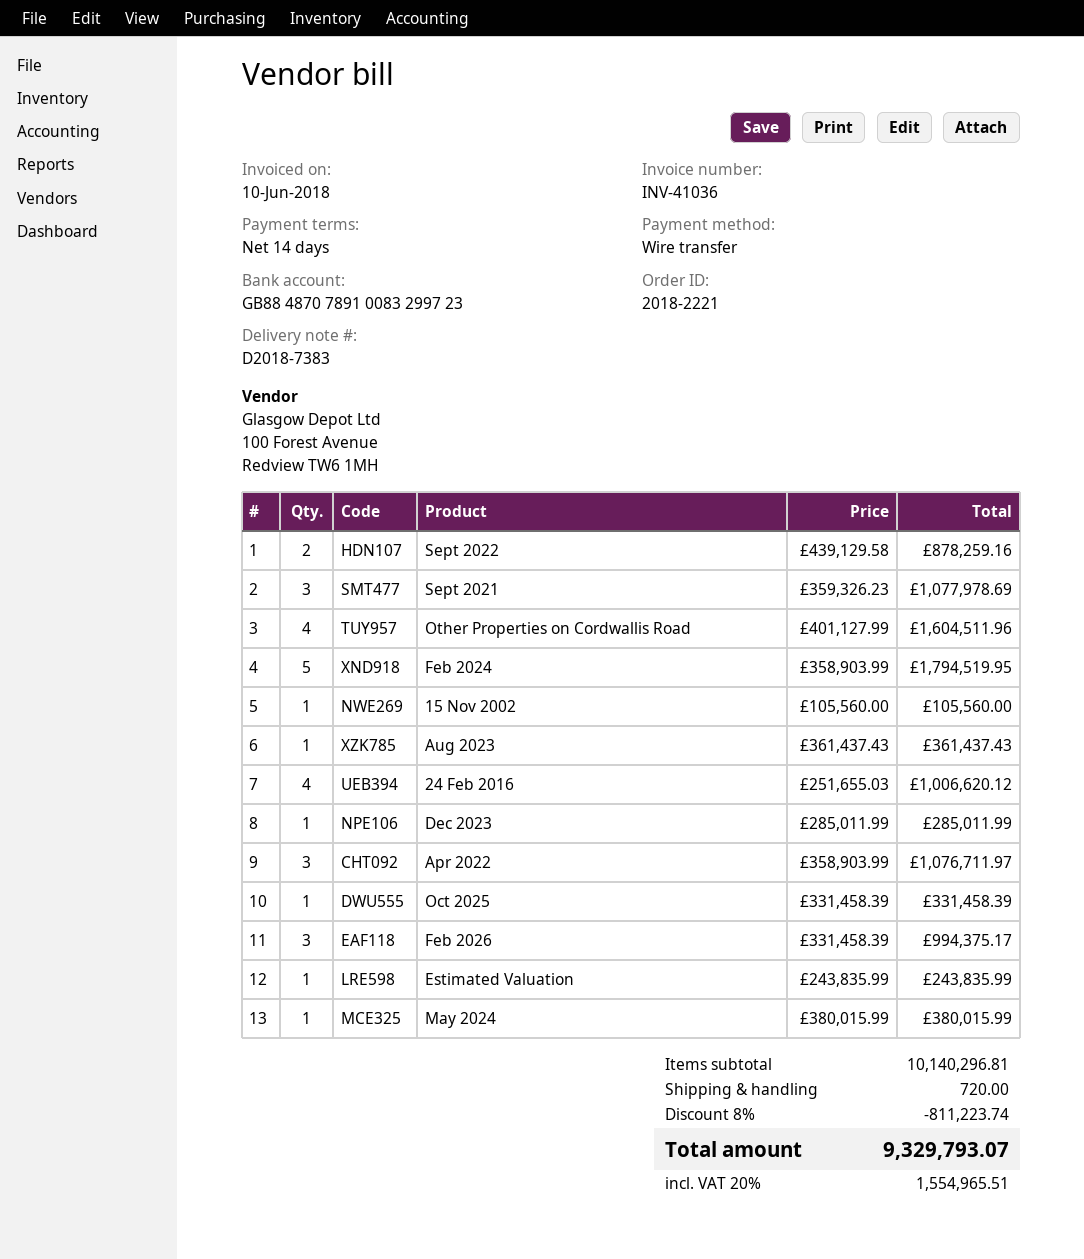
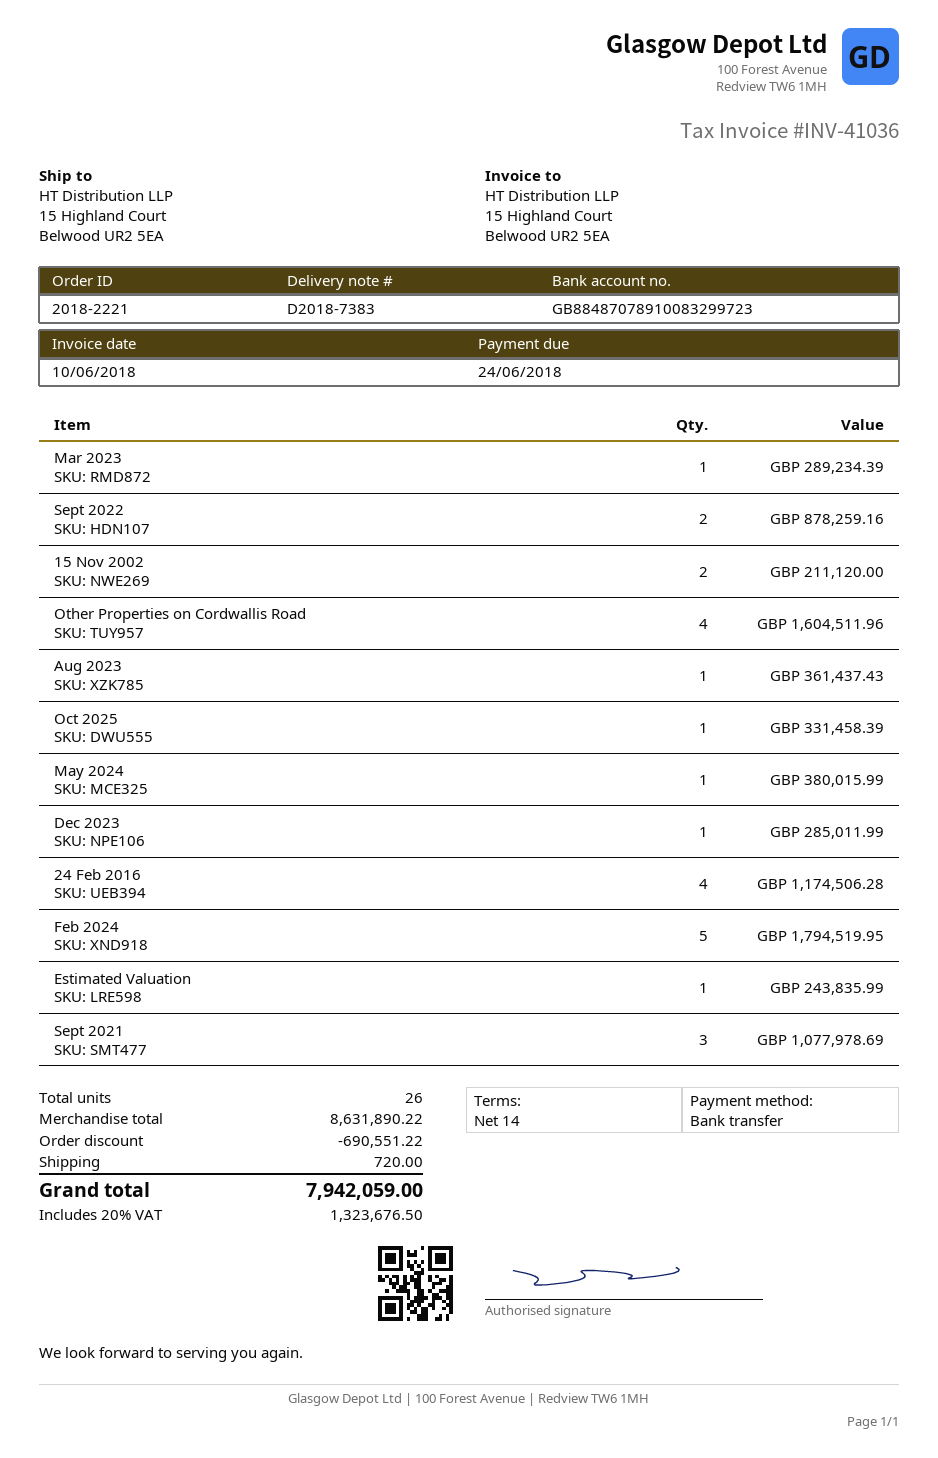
15 Nov 2002: 1 for 105560.00 -> 2 for 211120.00
24 Feb 2016: 4 for 1006620.12 -> 4 for 1174506.28
Apr 2022: 3 for 1076711.97 -> none
Feb 2026: 3 for 994375.17 -> none
Mar 2023: none -> 1 for 289234.39
subtotal: 10140296.81 -> 8631890.22
discount: 811223.74 -> 690551.22
tax: 20% = 1554965.51 -> 20% = 1323676.50
total: 9329793.07 -> 7942059.00

